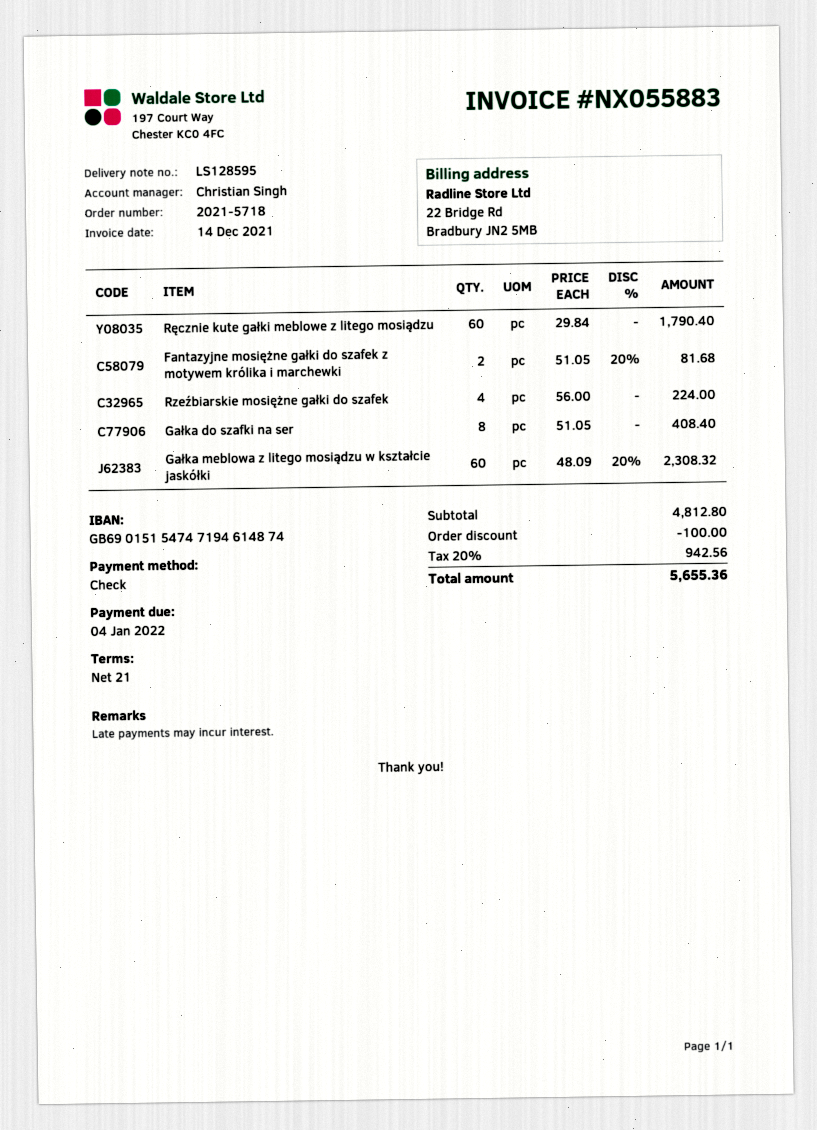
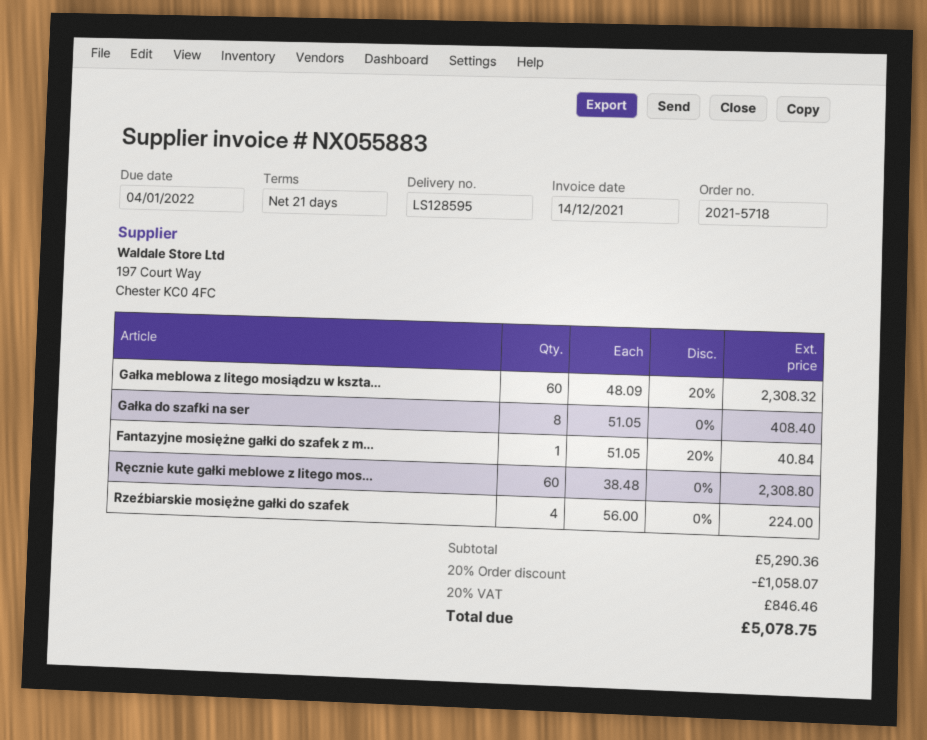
Ręcznie kute gałki meblowe z litego mosiądzu: 60 x 29.84 = 1790.40 -> 60 x 38.48 = 2308.80
Fantazyjne mosiężne gałki do szafek z motywem królika i marchewki: 2 x 51.05 - 20% = 81.68 -> 1 x 51.05 - 20% = 40.84
subtotal: 4812.80 -> 5290.36
discount: 100.00 -> 1058.07
tax: 20% = 942.56 -> 20% = 846.46
total: 5655.36 -> 5078.75

